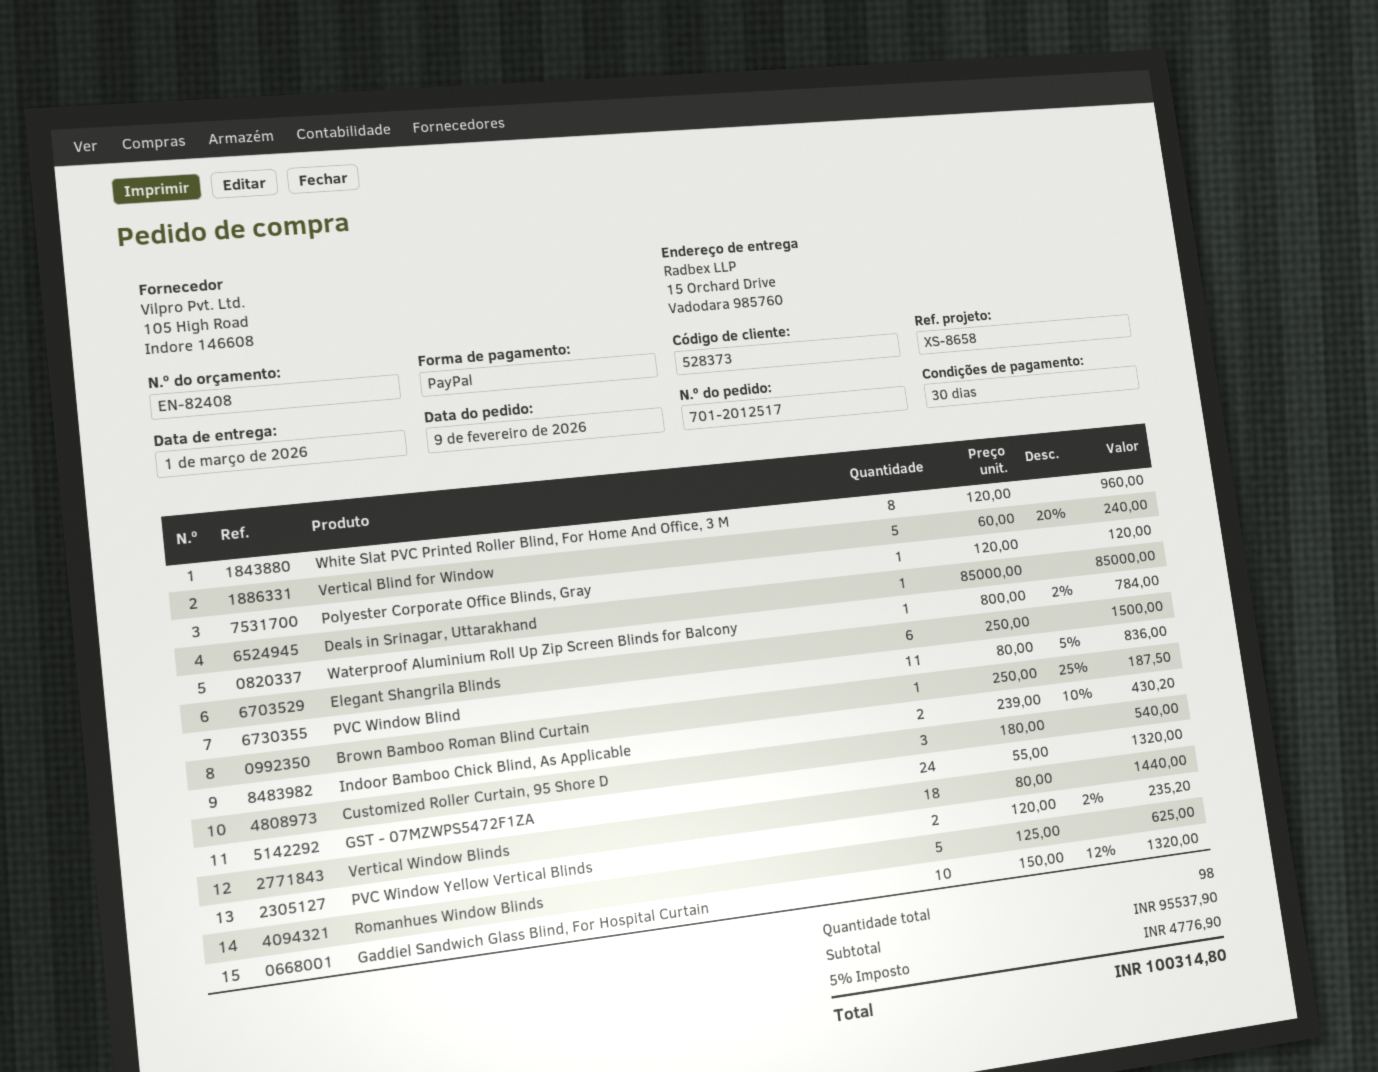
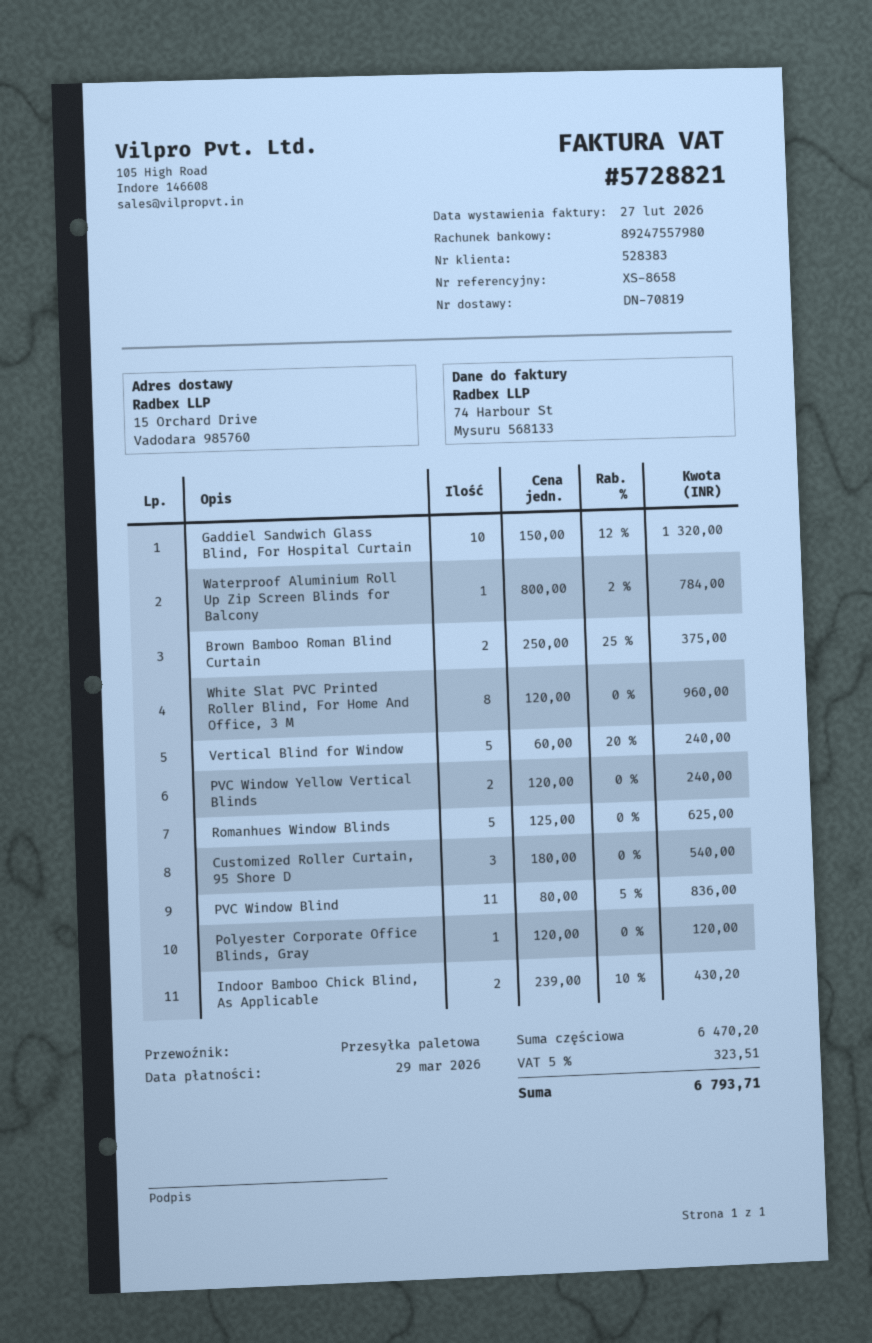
customer number: 528373 -> 528383
Deals in Srinagar, Uttarakhand: 1 x 85000.00 = 85000.00 -> none
Elegant Shangrila Blinds: 6 x 250.00 = 1500.00 -> none
Brown Bamboo Roman Blind Curtain: 1 x 250.00 - 25% = 187.50 -> 2 x 250.00 - 25% = 375.00
GST - 07MZWPS5472F1ZA: 24 x 55.00 = 1320.00 -> none
Vertical Window Blinds: 18 x 80.00 = 1440.00 -> none
PVC Window Yellow Vertical Blinds: 2 x 120.00 - 2% = 235.20 -> 2 x 120.00 = 240.00
subtotal: 95537.90 -> 6470.20
tax: 5% = 4776.90 -> 5% = 323.51
total: 100314.80 -> 6793.71

